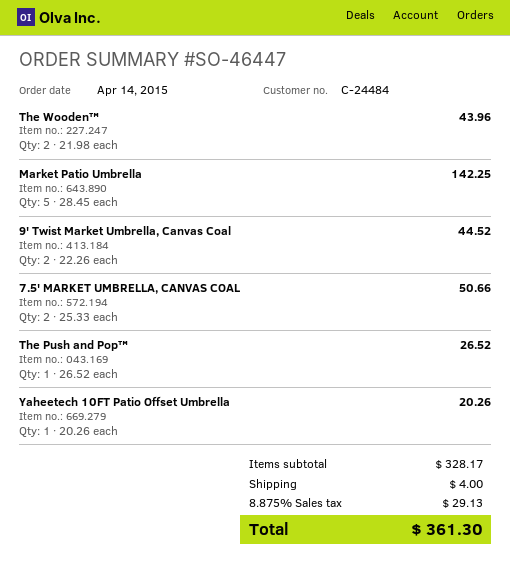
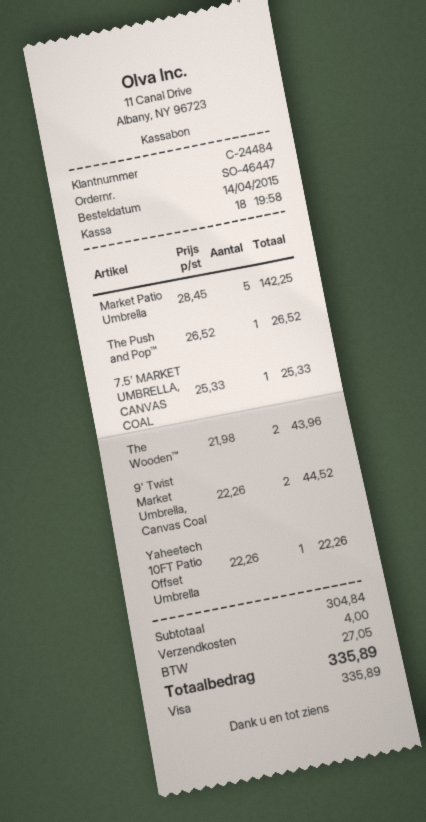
7.5' MARKET UMBRELLA, CANVAS COAL: 2 x 25.33 = 50.66 -> 1 x 25.33 = 25.33
Yaheetech 10FT Patio Offset Umbrella: 1 x 20.26 = 20.26 -> 1 x 22.26 = 22.26
subtotal: 328.17 -> 304.84
tax: 29.13 -> 27.05
total: 361.30 -> 335.89

